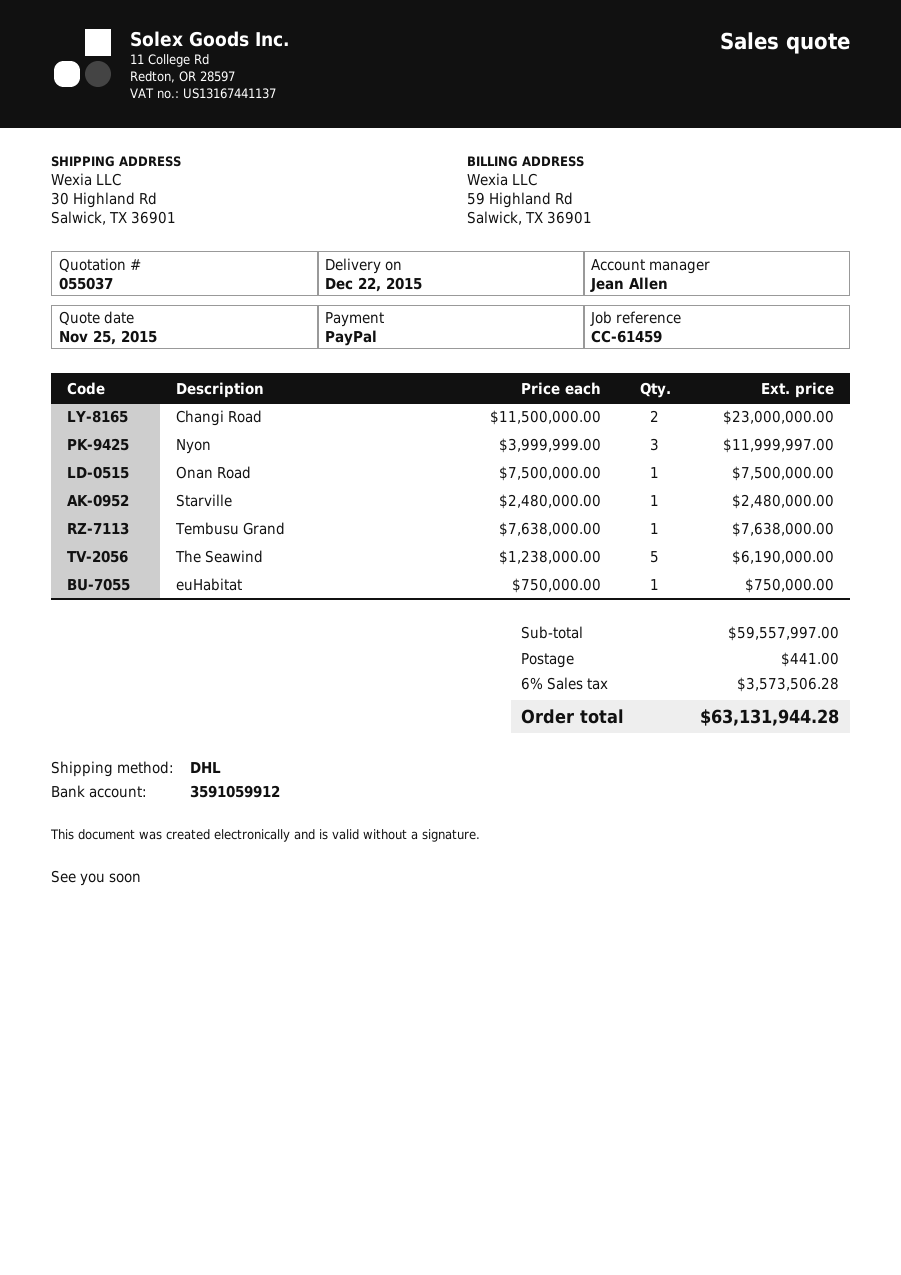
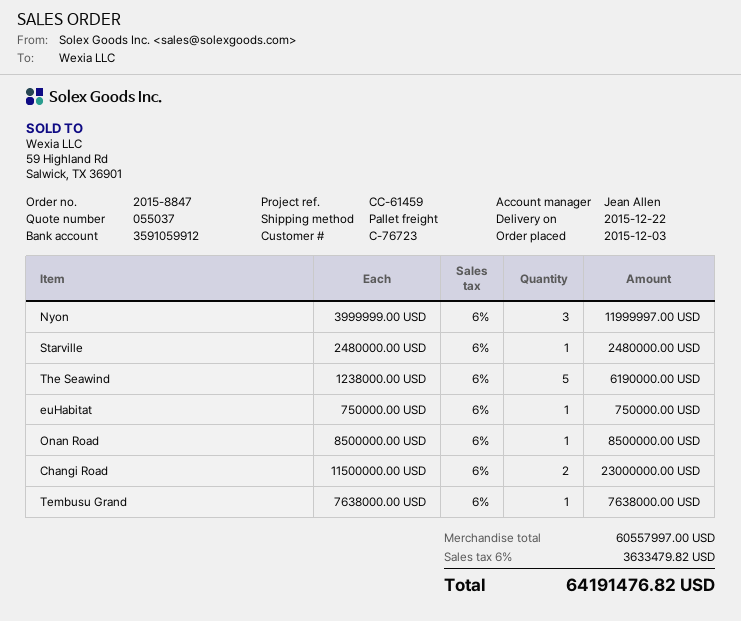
shipping method: DHL -> pallet freight
Onan Road: 1 x 7500000.00 = 7500000.00 -> 1 x 8500000.00 = 8500000.00
subtotal: 59557997.00 -> 60557997.00
shipping: 441.00 -> none
tax: 6% = 3573506.28 -> 6% = 3633479.82
total: 63131944.28 -> 64191476.82

